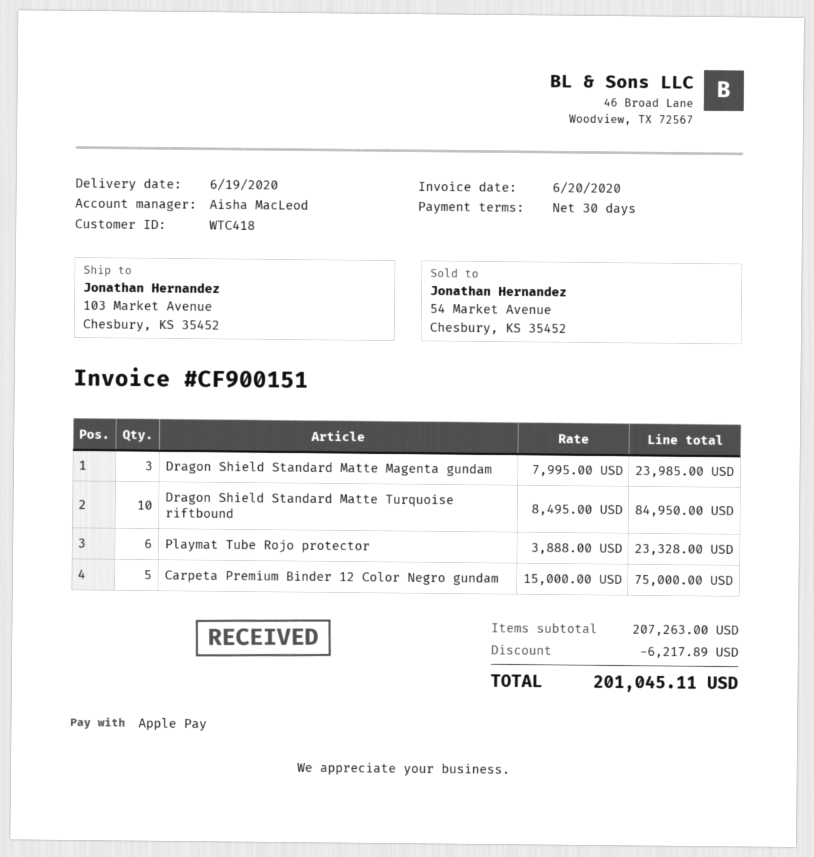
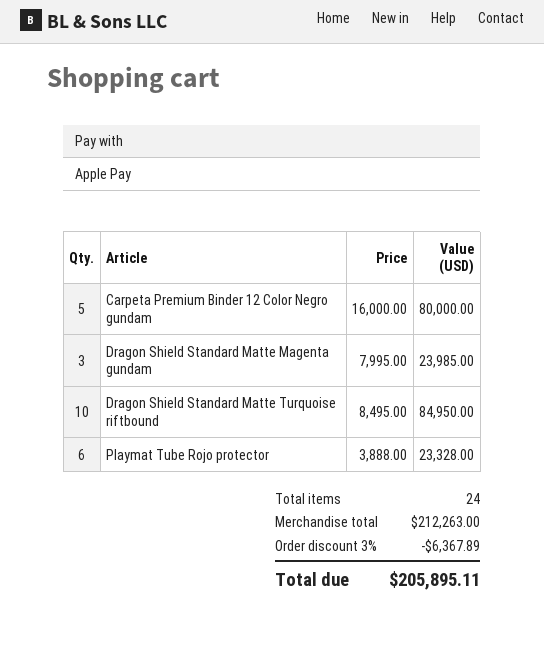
Carpeta Premium Binder 12 Color Negro gundam: 5 x 15000.00 = 75000.00 -> 5 x 16000.00 = 80000.00
subtotal: 207263.00 -> 212263.00
discount: 6217.89 -> 6367.89
total: 201045.11 -> 205895.11

